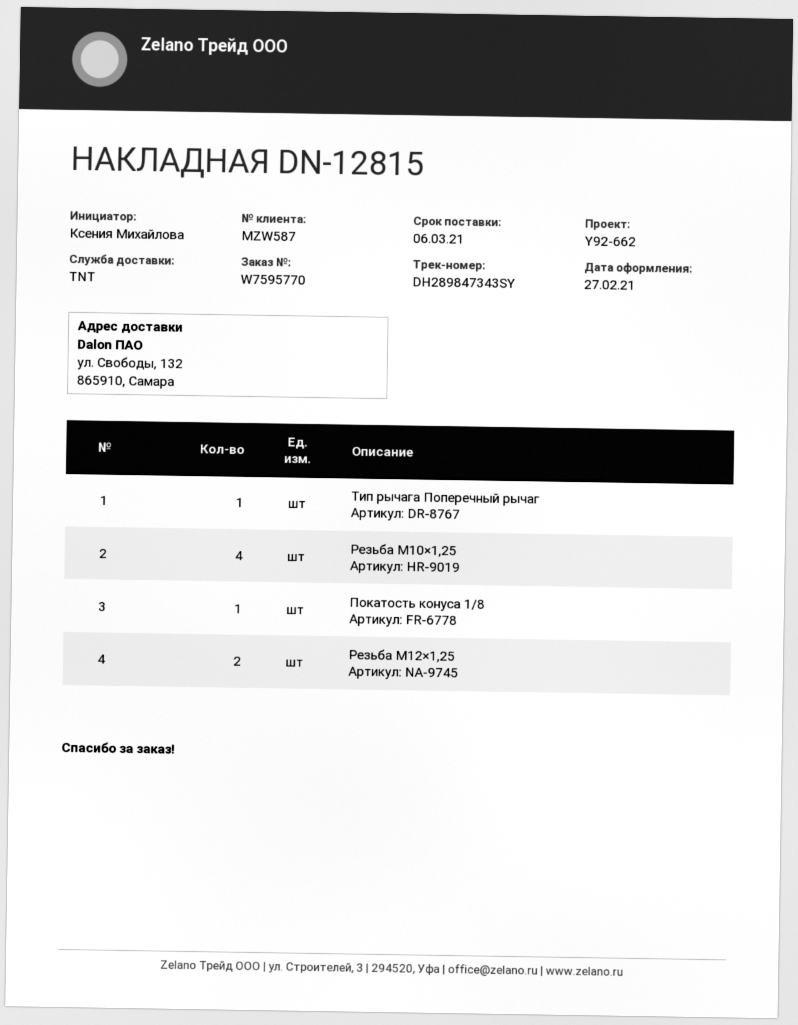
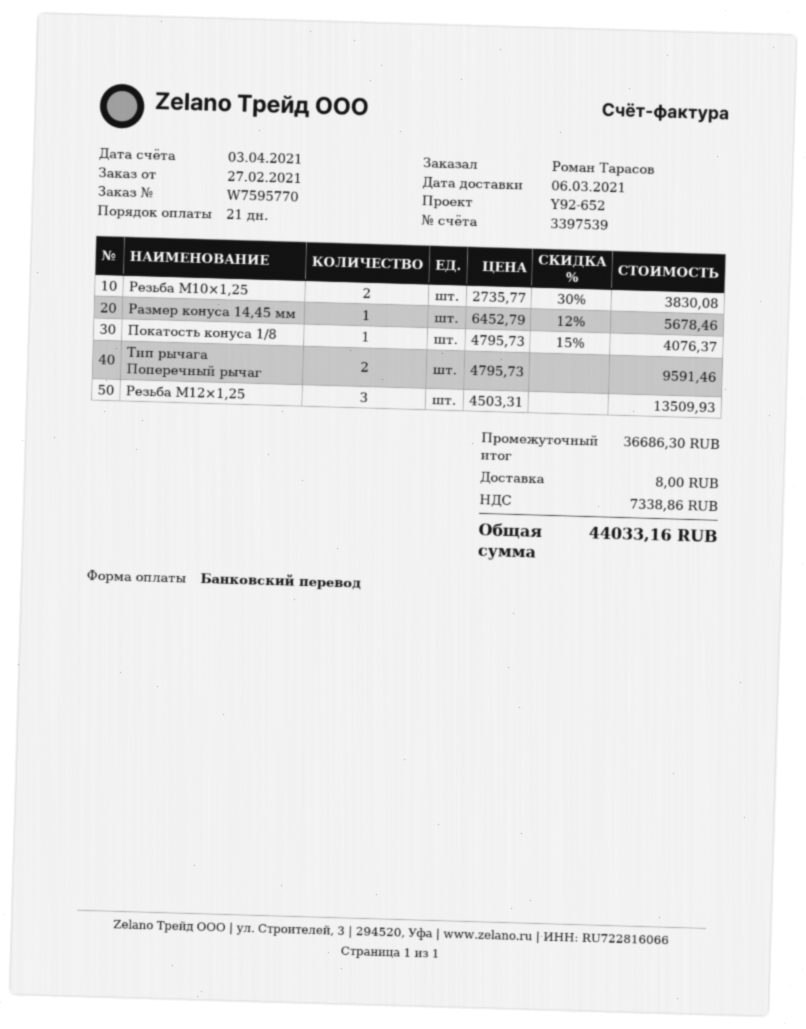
reference: Y92-662 -> Y92-652
ordered by: Ксения Михайлова -> Роман Тарасов
Тип рычага Поперечный рычаг: 1 -> 2
Резьба M10×1,25: 4 -> 2
Резьба M12×1,25: 2 -> 3
Размер конуса 14,45 мм: none -> 1

